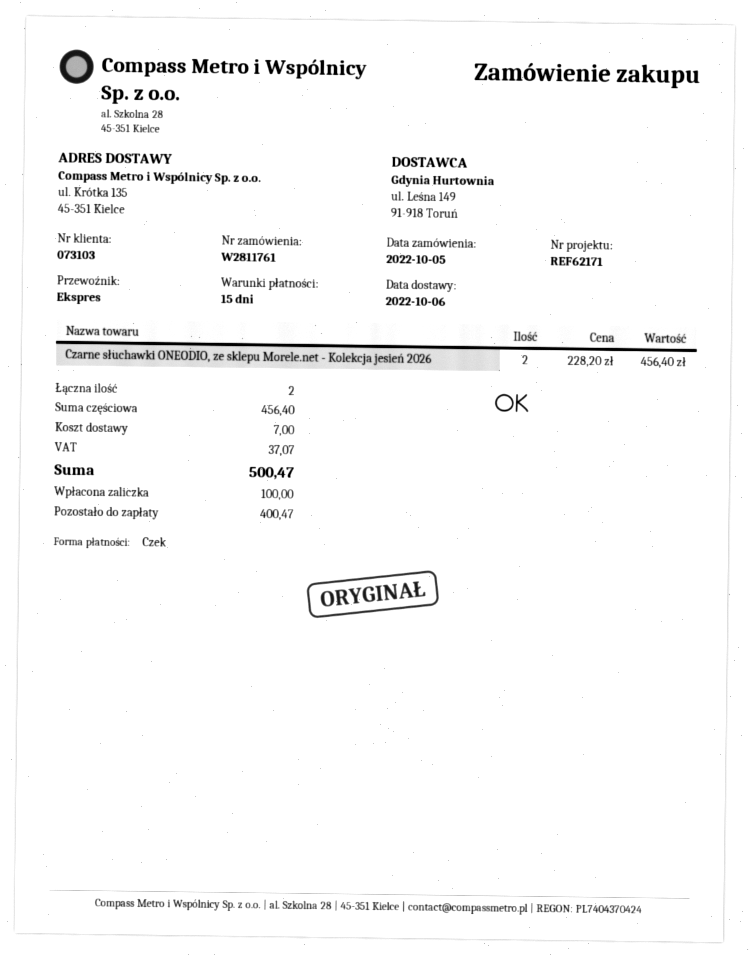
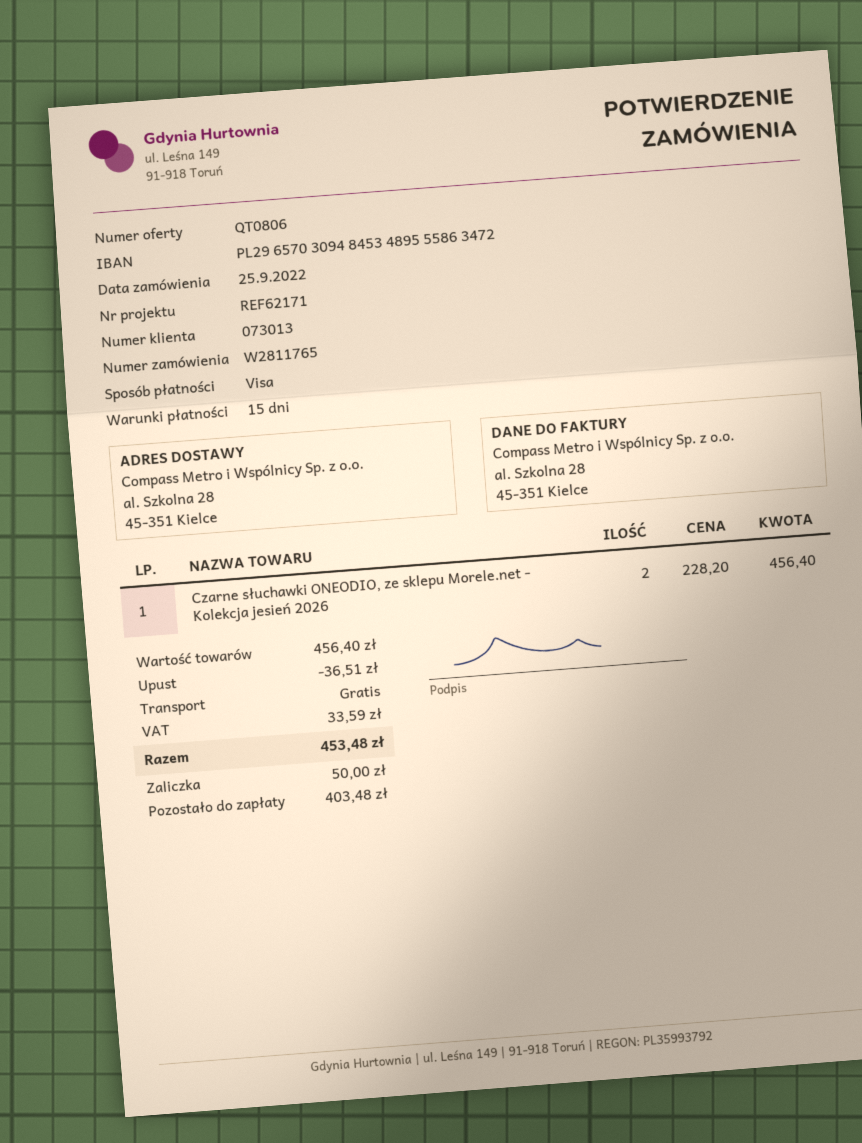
order number: W2811761 -> W2811765
order date: 2022-10-05 -> 2022-09-25
customer number: 073103 -> 073013
payment method: cheque -> Visa
ship to: ul. Krótka 135, 45-351 Kielce -> al. Szkolna 28, 45-351 Kielce
discount: none -> 36.51
shipping: 7.00 -> 0.00
tax: 37.07 -> 33.59
total: 500.47 -> 453.48
deposit: 100.00 -> 50.00
balance: 400.47 -> 403.48

